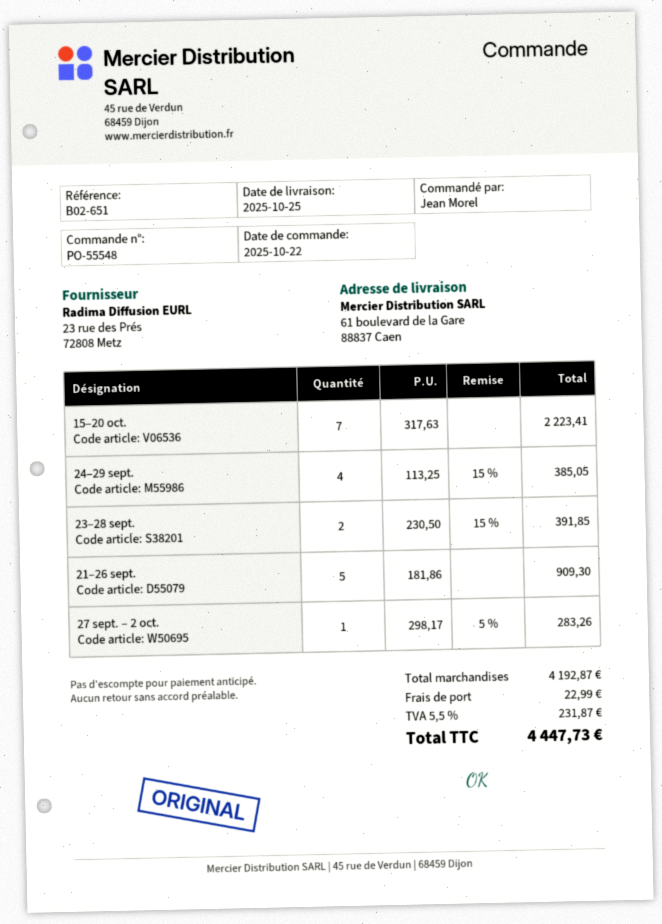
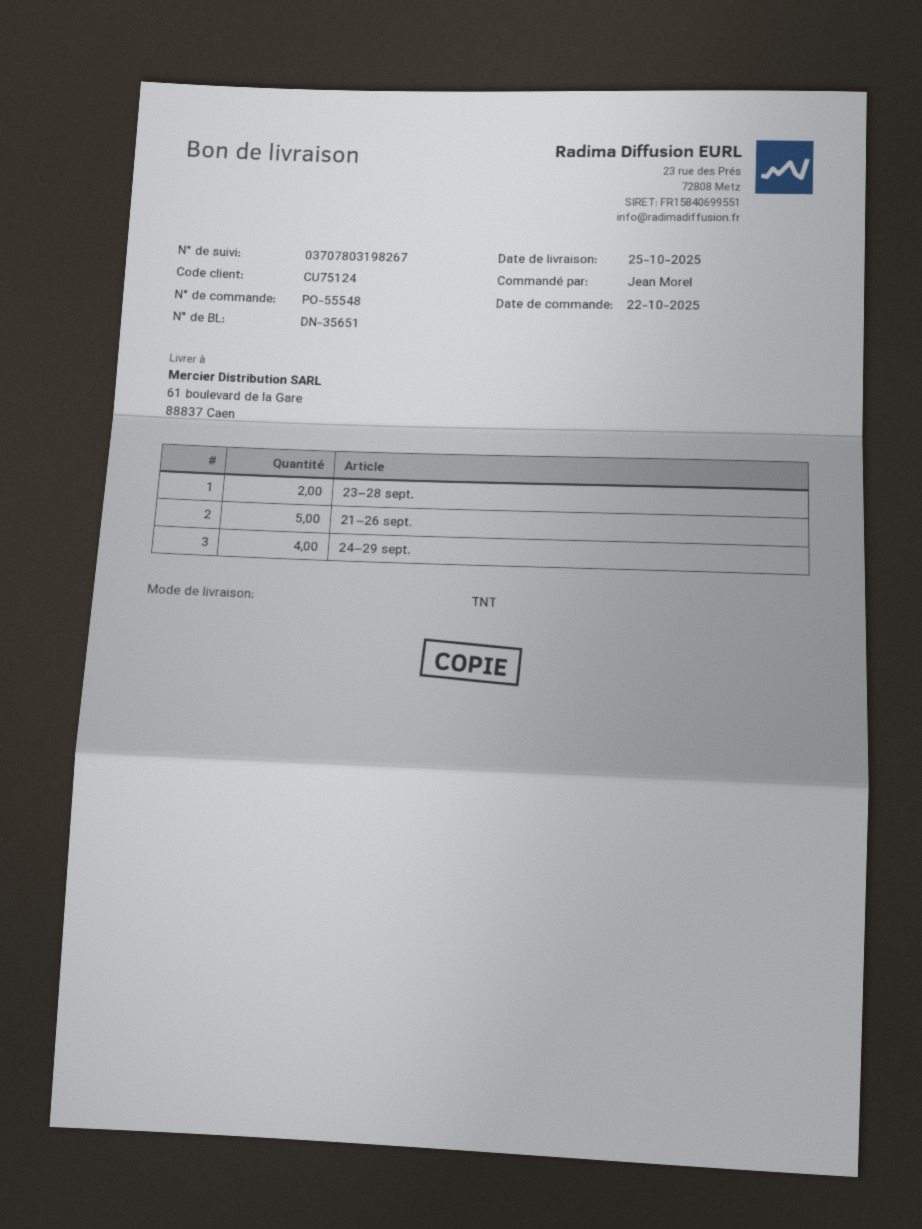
15–20 oct.: 7 -> none
27 sept. – 2 oct.: 1 -> none

